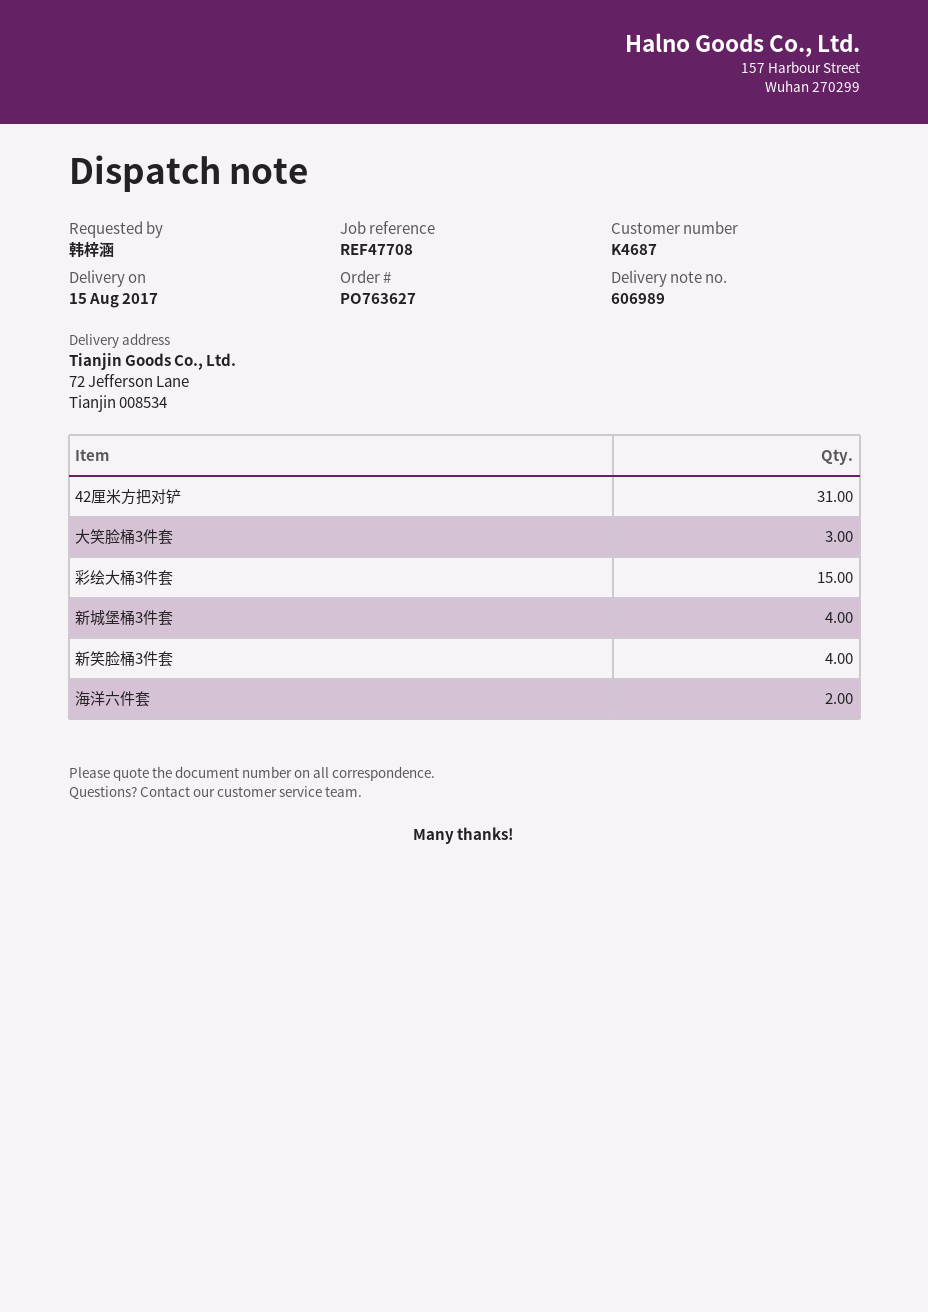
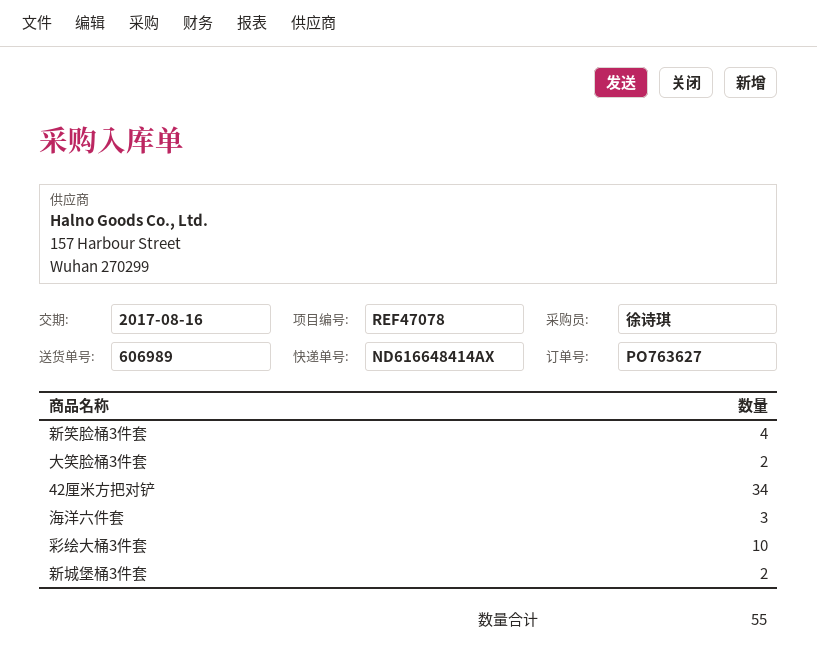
delivery date: 2017-08-15 -> 2017-08-16
reference: REF47708 -> REF47078
ordered by: 韩梓涵 -> 徐诗琪
42厘米方把对铲: 31 -> 34
大笑脸桶3件套: 3 -> 2
彩绘大桶3件套: 15 -> 10
新城堡桶3件套: 4 -> 2
海洋六件套: 2 -> 3

